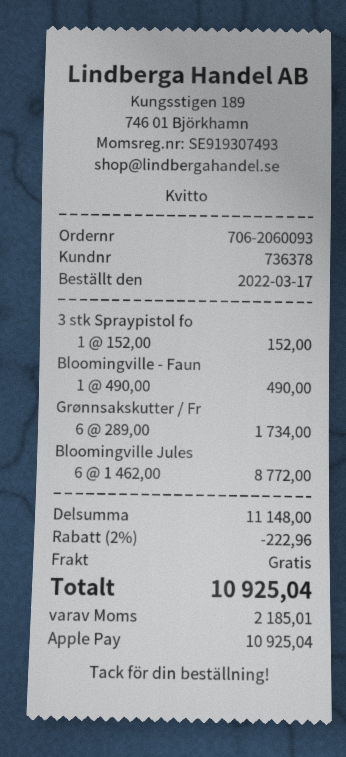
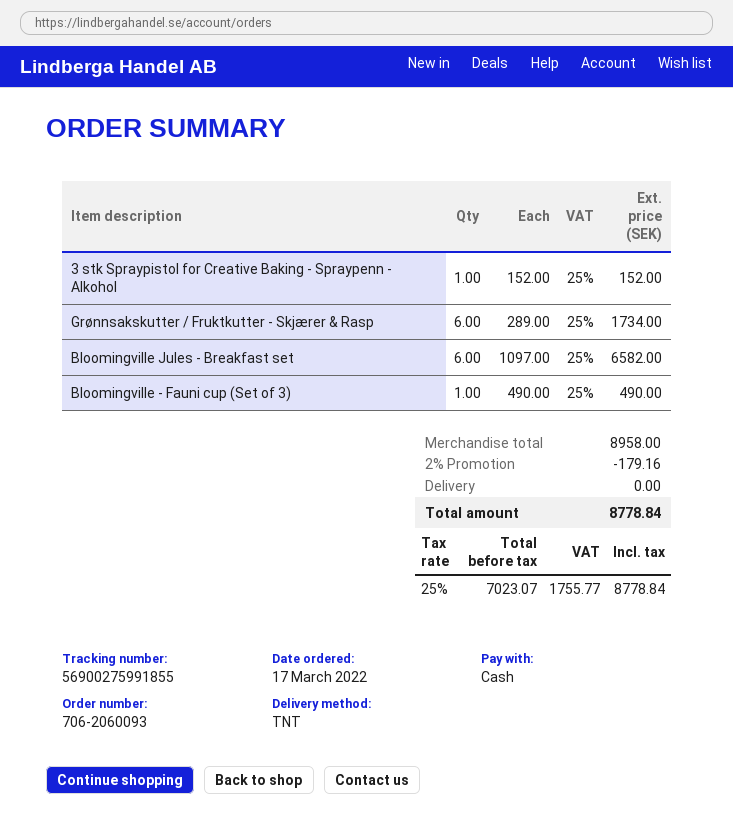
payment method: Apple Pay -> cash
Bloomingville Jules: 6 x 1462.00 = 8772.00 -> 6 x 1097.00 = 6582.00
subtotal: 11148.00 -> 8958.00
discount: 2% = 222.96 -> 2% = 179.16
tax: 2185.01 -> 1755.77
total: 10925.04 -> 8778.84

